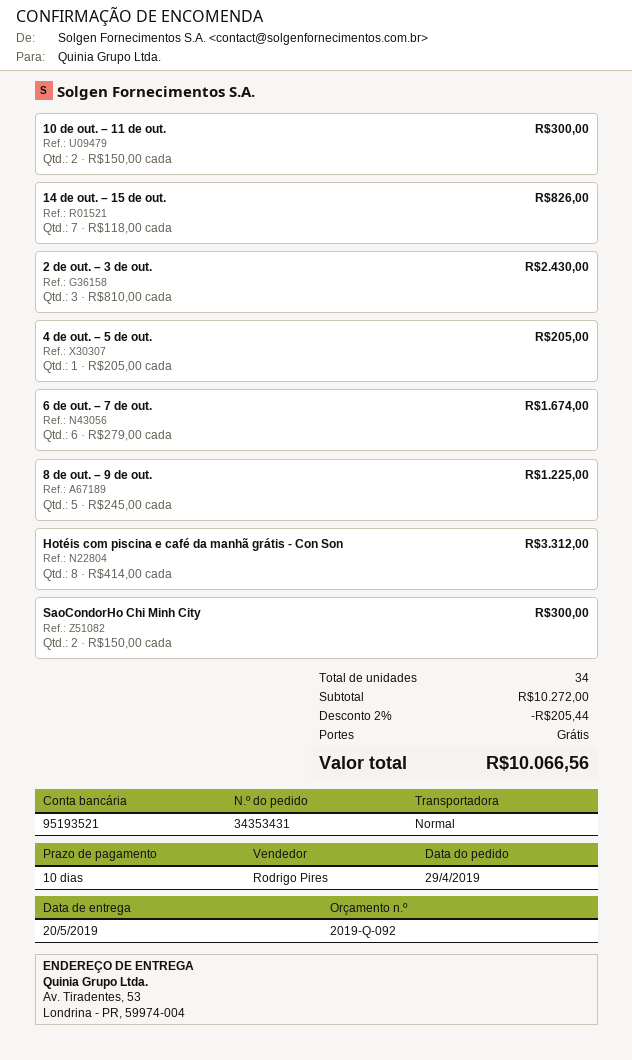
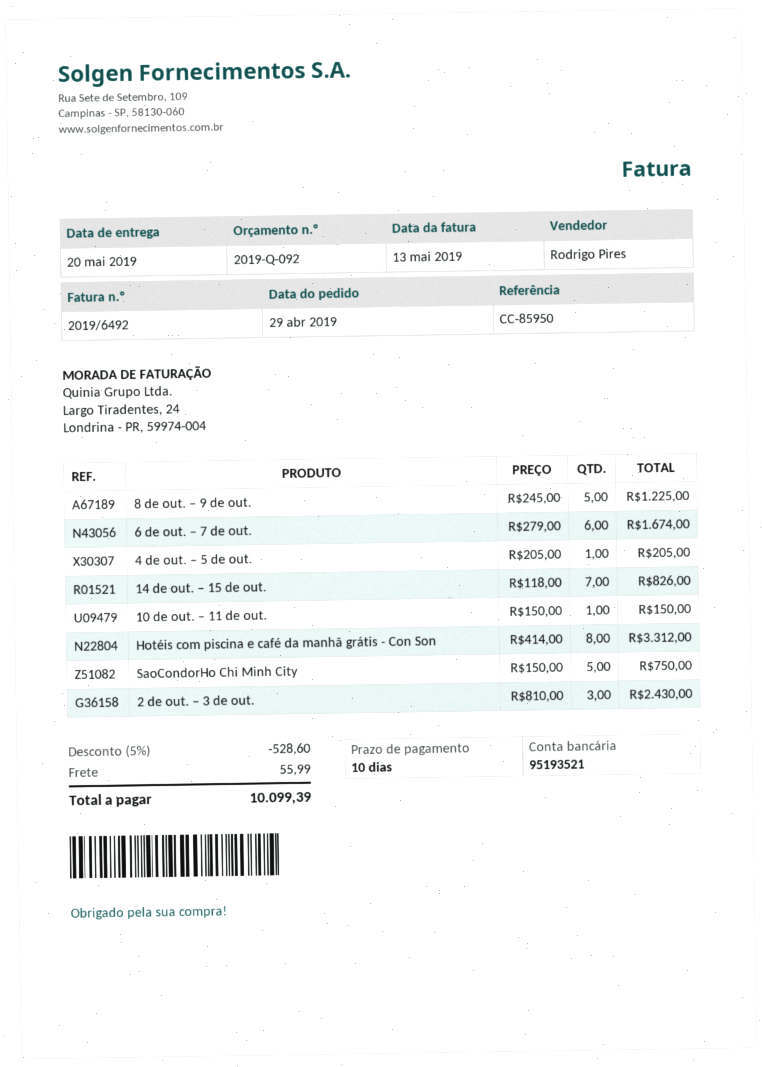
10 de out. – 11 de out.: 2 x 150.00 = 300.00 -> 1 x 150.00 = 150.00
SaoCondorHo Chi Minh City: 2 x 150.00 = 300.00 -> 5 x 150.00 = 750.00
discount: 2% = 205.44 -> 5% = 528.60
shipping: 0.00 -> 55.99
total: 10066.56 -> 10099.39

